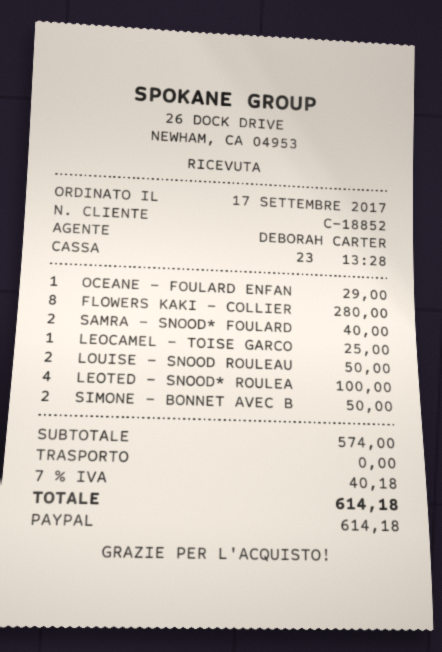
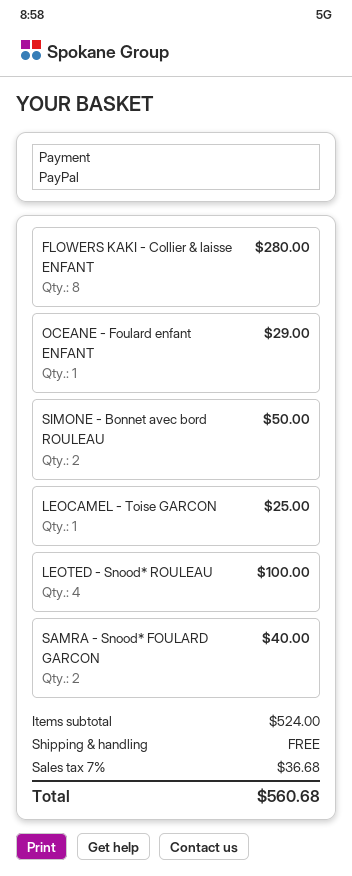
LOUISE - SNOOD ROULEAU: 2 for 50.00 -> none
subtotal: 574.00 -> 524.00
tax: 7% = 40.18 -> 7% = 36.68
total: 614.18 -> 560.68

